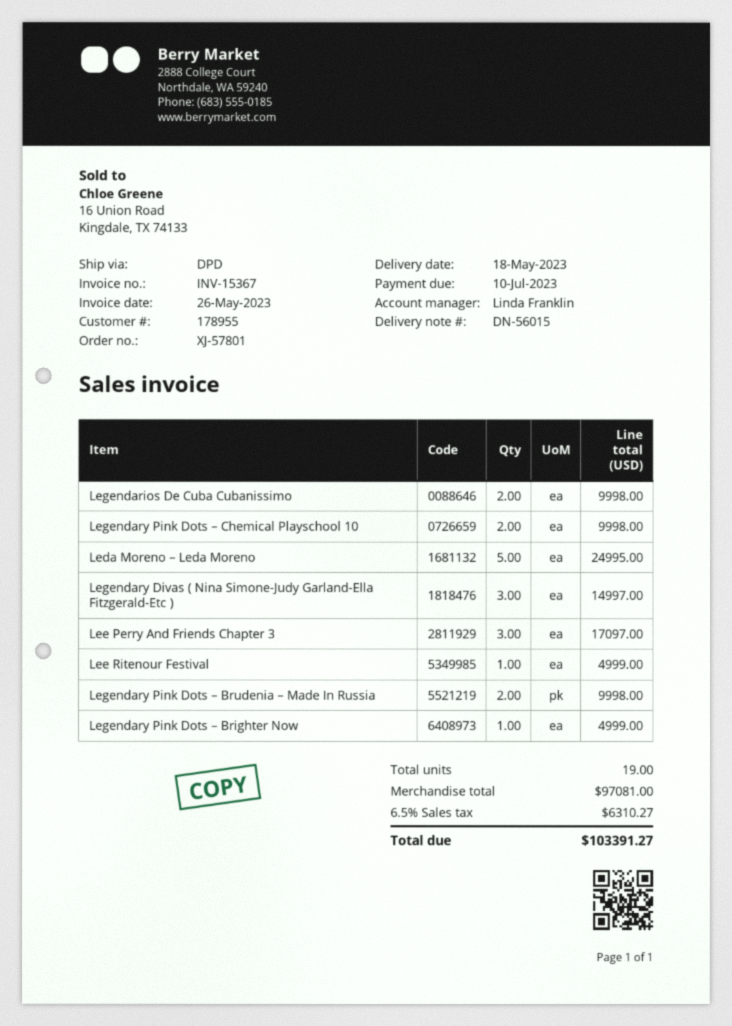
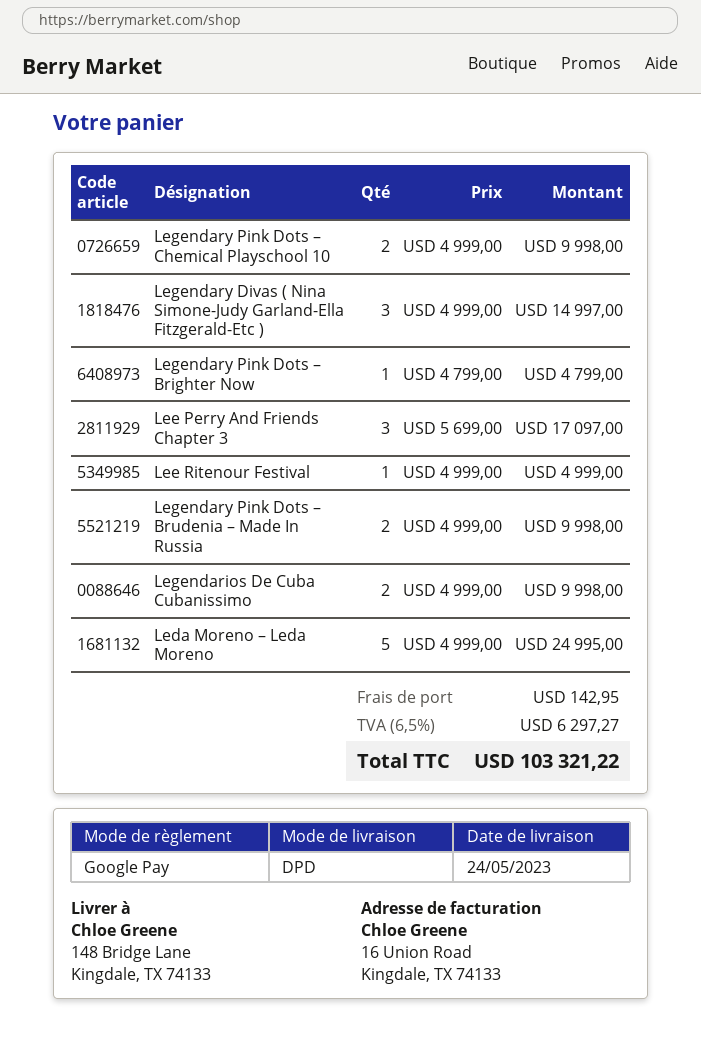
delivery date: 2023-05-18 -> 2023-05-24
Legendary Pink Dots – Brighter Now: 1 for 4999.00 -> 1 for 4799.00
shipping: none -> 142.95
tax: 6.5% = 6310.27 -> 6.5% = 6297.27
total: 103391.27 -> 103321.22

